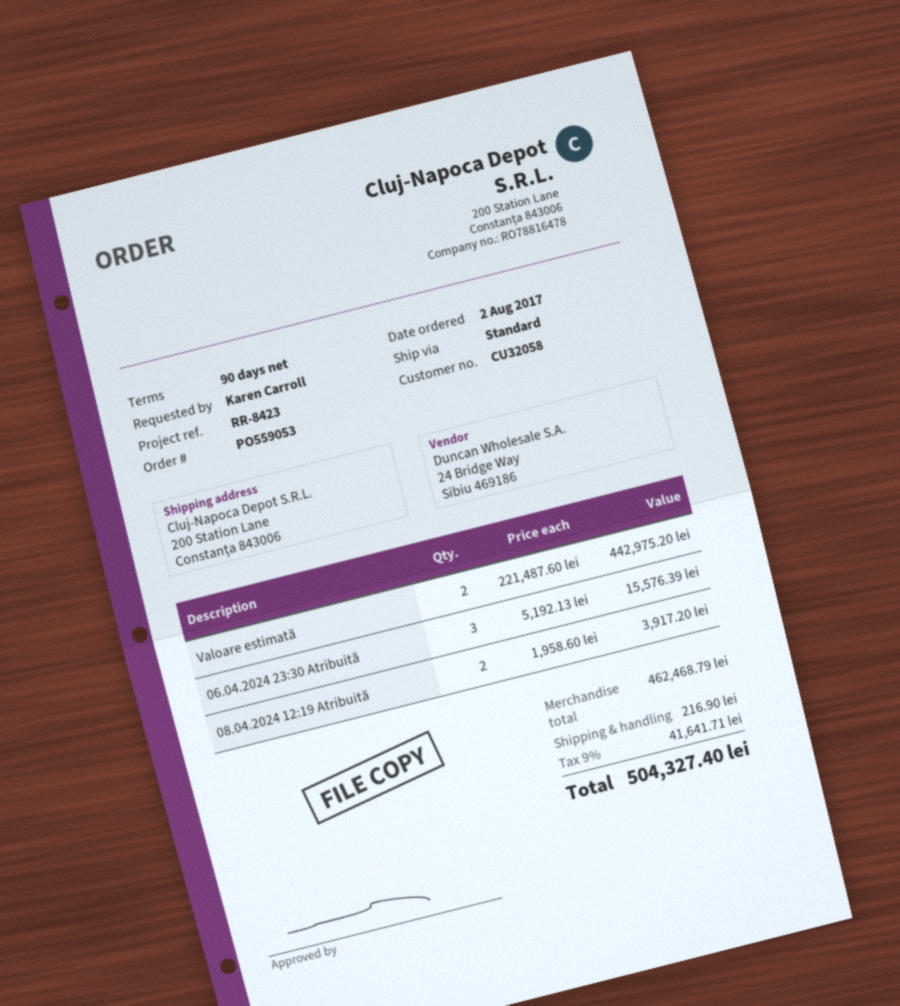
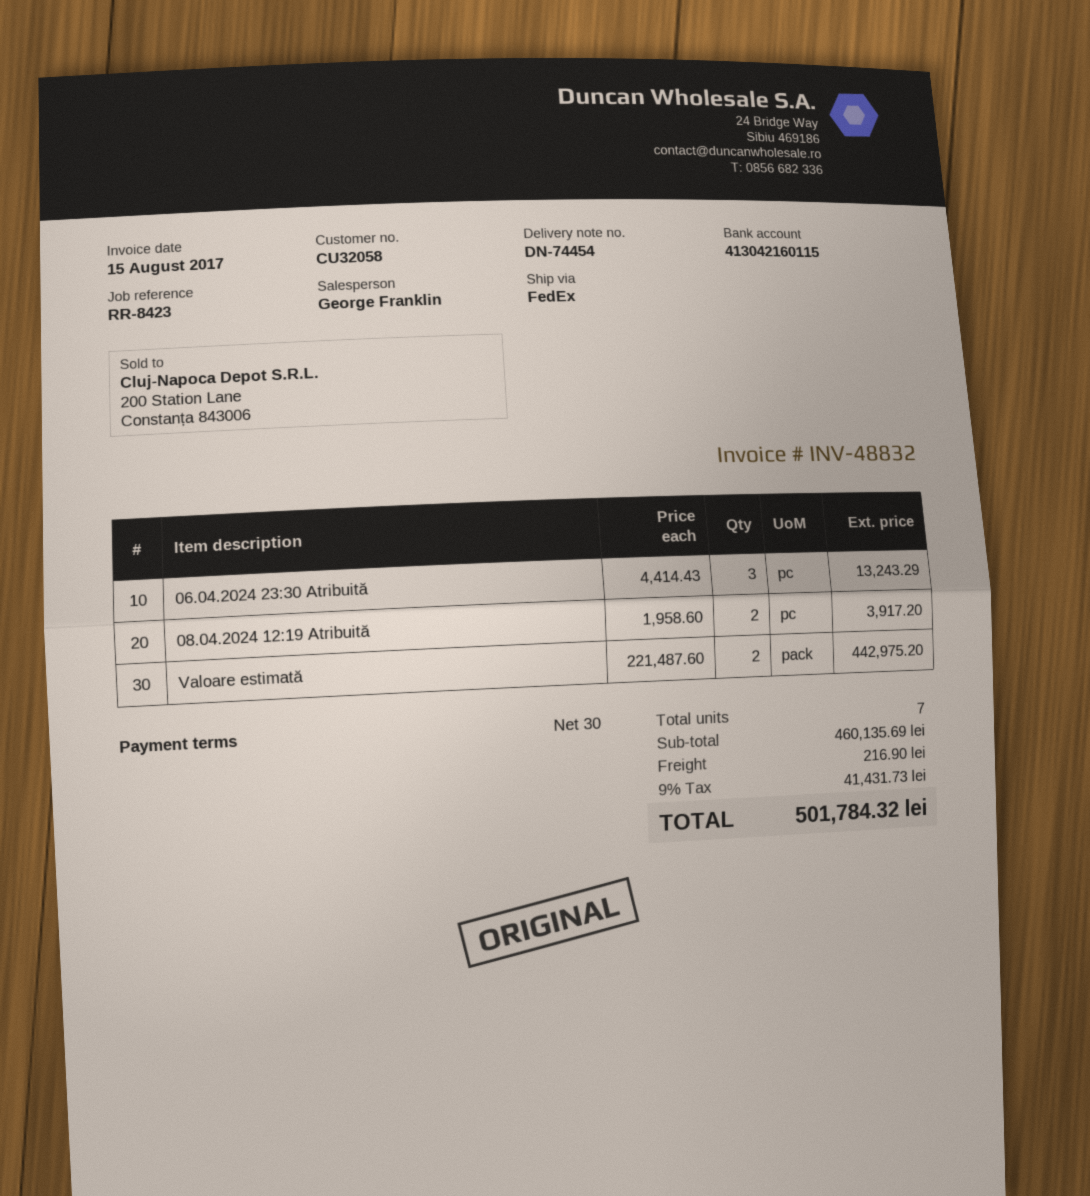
payment terms: 90 days -> 30 days
shipping method: standard -> FedEx
06.04.2024 23:30 Atribuită: 3 x 5192.13 = 15576.39 -> 3 x 4414.43 = 13243.29
subtotal: 462468.79 -> 460135.69
tax: 9% = 41641.71 -> 9% = 41431.73
total: 504327.40 -> 501784.32

